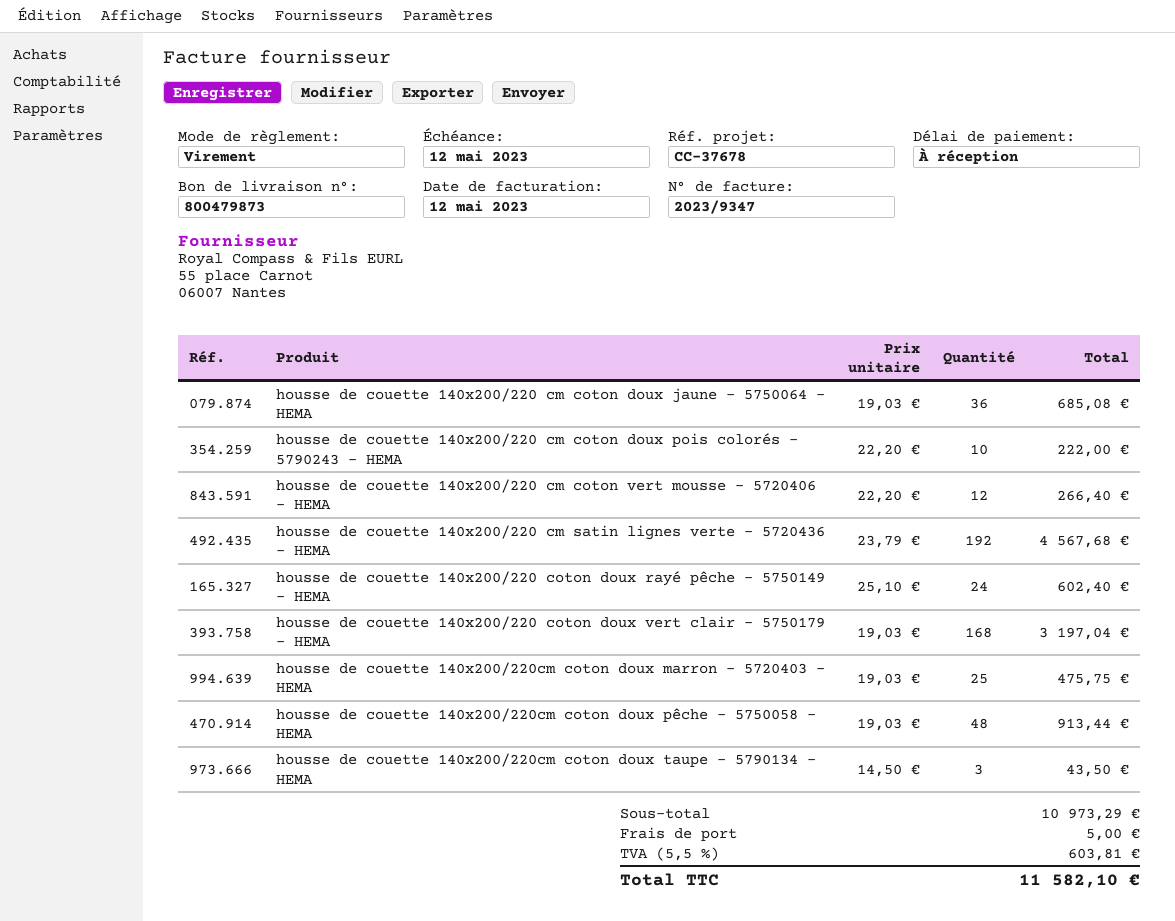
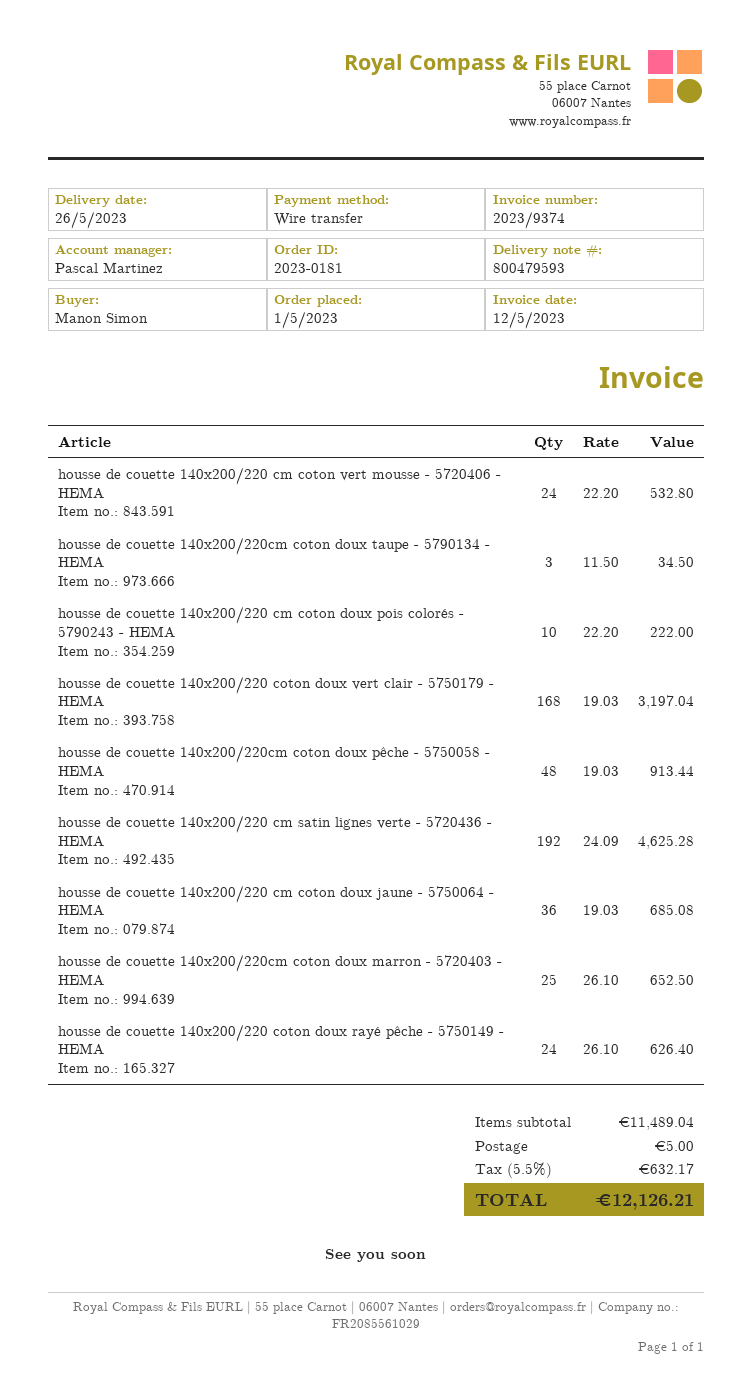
delivery note number: 800479873 -> 800479593
invoice number: 2023/9347 -> 2023/9374
housse de couette 140x200/220 cm coton vert mousse - 5720406 - HEMA: 12 x 22.20 = 266.40 -> 24 x 22.20 = 532.80
housse de couette 140x200/220 cm satin lignes verte - 5720436 - HEMA: 192 x 23.79 = 4567.68 -> 192 x 24.09 = 4625.28
housse de couette 140x200/220 coton doux rayé pêche - 5750149 - HEMA: 24 x 25.10 = 602.40 -> 24 x 26.10 = 626.40
housse de couette 140x200/220cm coton doux marron - 5720403 - HEMA: 25 x 19.03 = 475.75 -> 25 x 26.10 = 652.50
housse de couette 140x200/220cm coton doux taupe - 5790134 - HEMA: 3 x 14.50 = 43.50 -> 3 x 11.50 = 34.50
subtotal: 10973.29 -> 11489.04
tax: 5.5% = 603.81 -> 5.5% = 632.17
total: 11582.10 -> 12126.21

